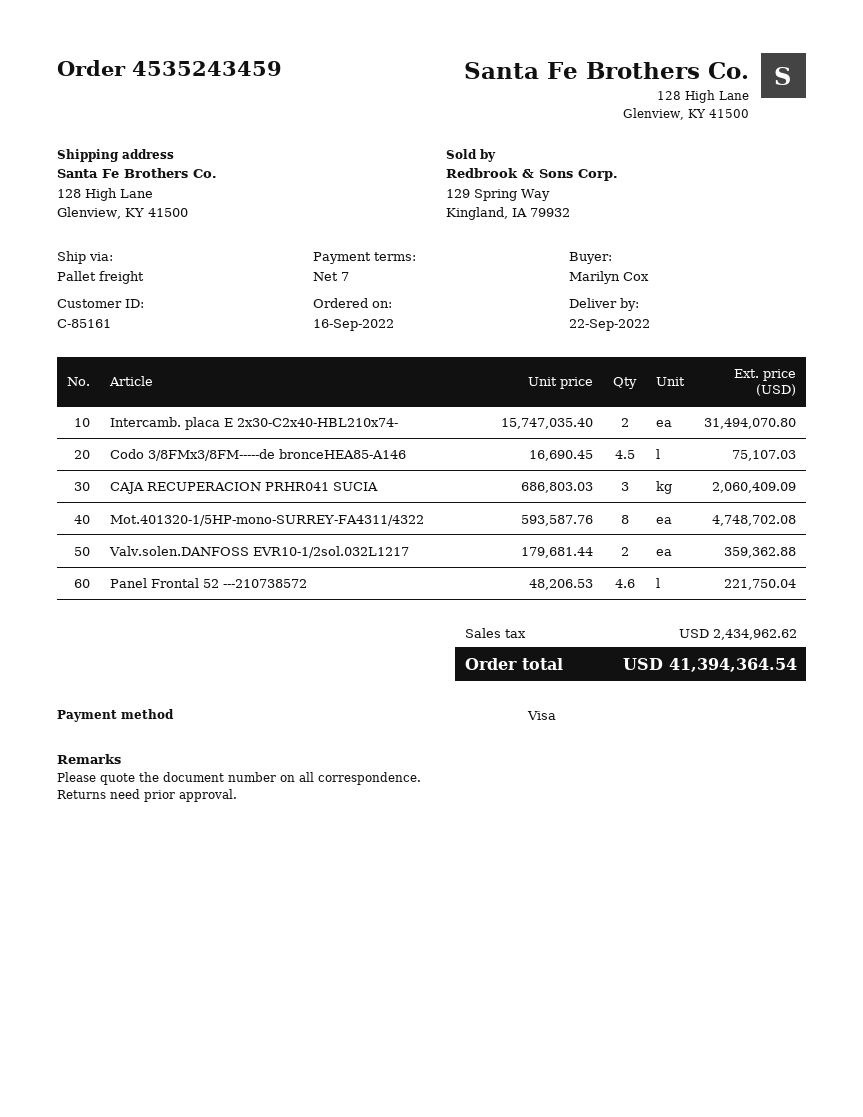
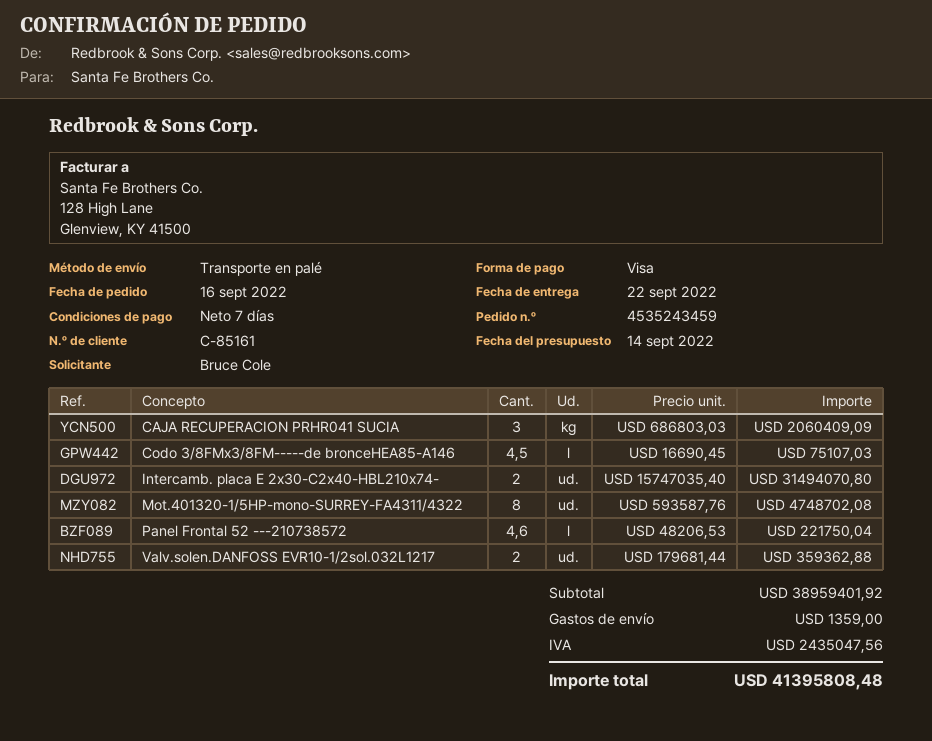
ordered by: Marilyn Cox -> Bruce Cole
shipping: none -> 1359.00
tax: 2434962.62 -> 2435047.56
total: 41394364.54 -> 41395808.48

